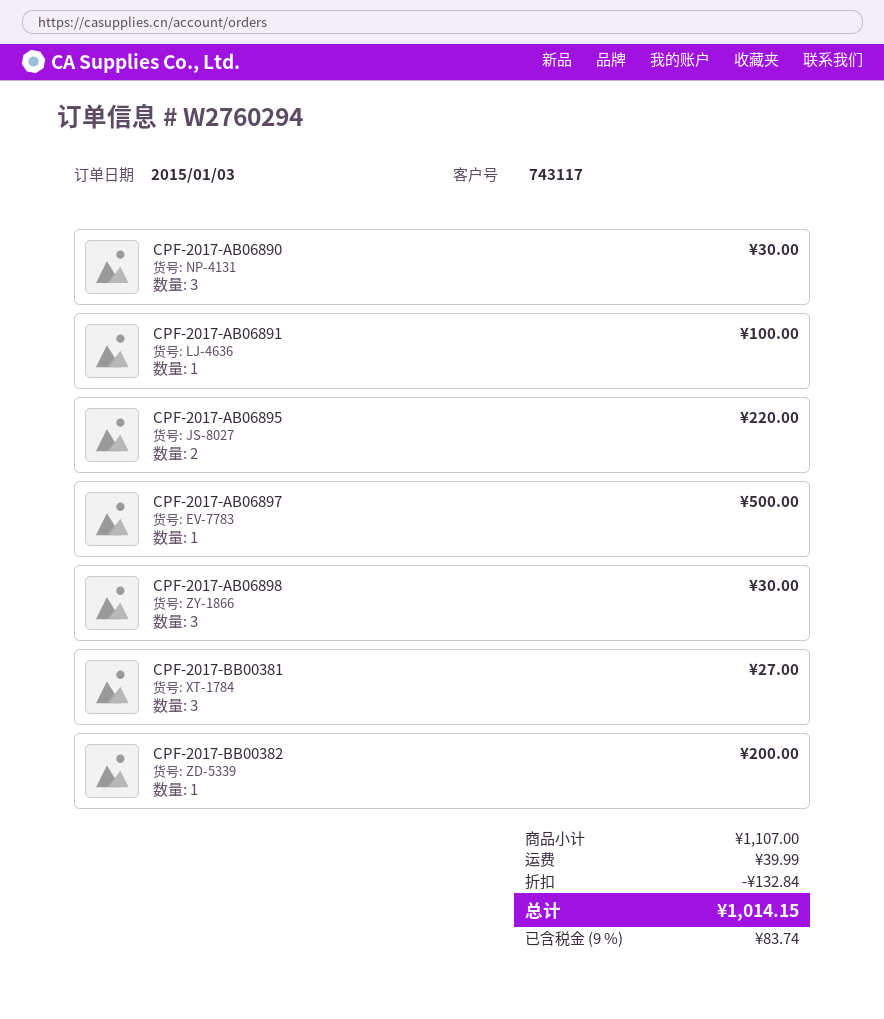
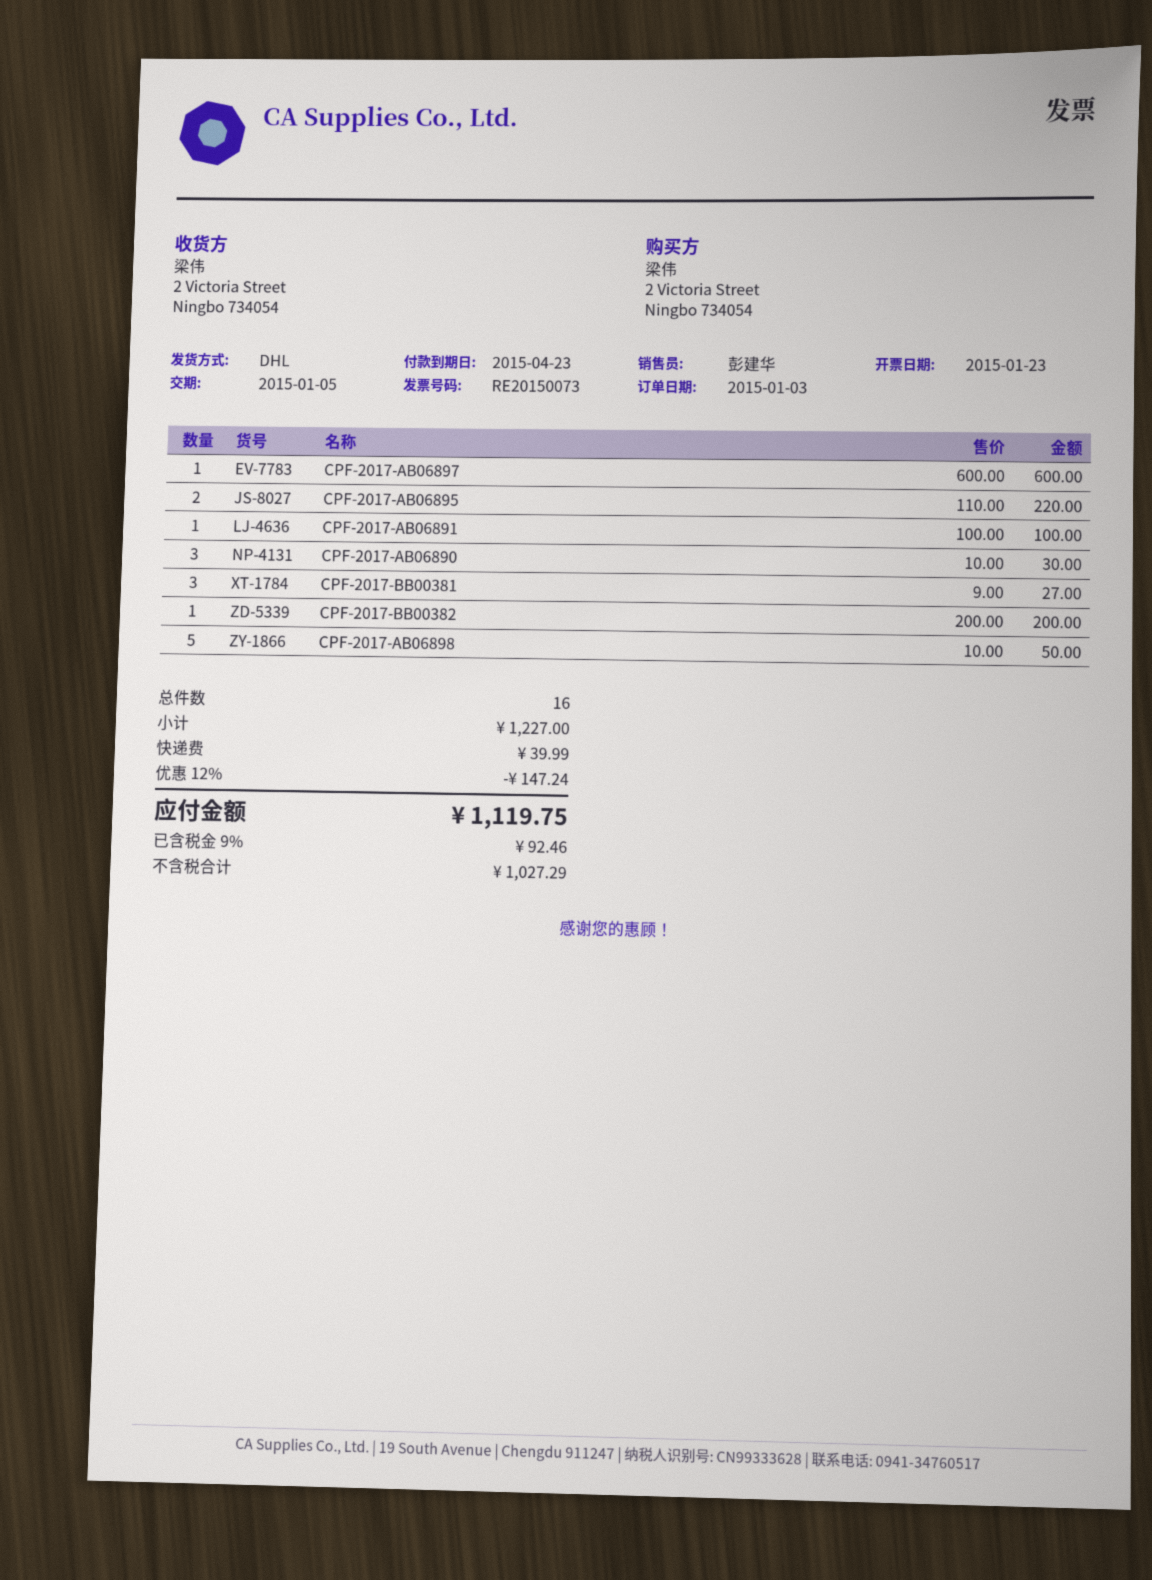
CPF-2017-AB06897: 1 for 500.00 -> 1 for 600.00
CPF-2017-AB06898: 3 for 30.00 -> 5 for 50.00
subtotal: 1107.00 -> 1227.00
discount: 132.84 -> 147.24
tax: 9% = 83.74 -> 9% = 92.46
total: 1014.15 -> 1119.75

